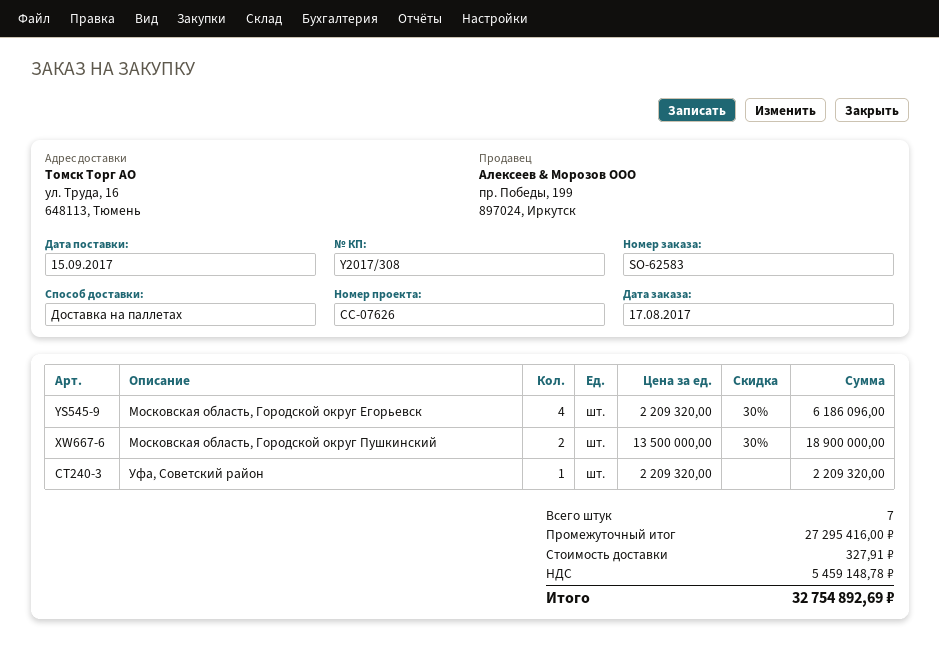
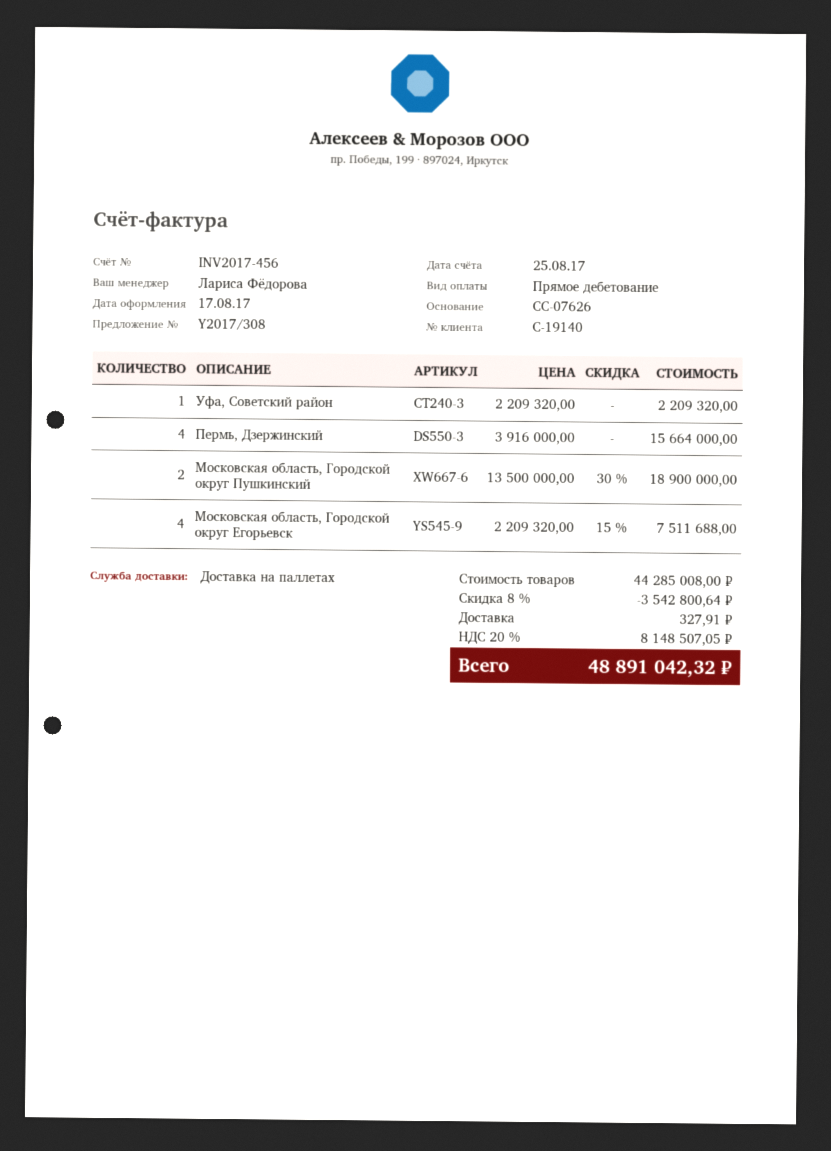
Московская область, Городской округ Егорьевск: 4 x 2209320.00 - 30% = 6186096.00 -> 4 x 2209320.00 - 15% = 7511688.00
Пермь, Дзержинский: none -> 4 x 3916000.00 = 15664000.00
subtotal: 27295416.00 -> 44285008.00
discount: none -> 8% = 3542800.64
tax: 5459148.78 -> 8148507.05
total: 32754892.69 -> 48891042.32

